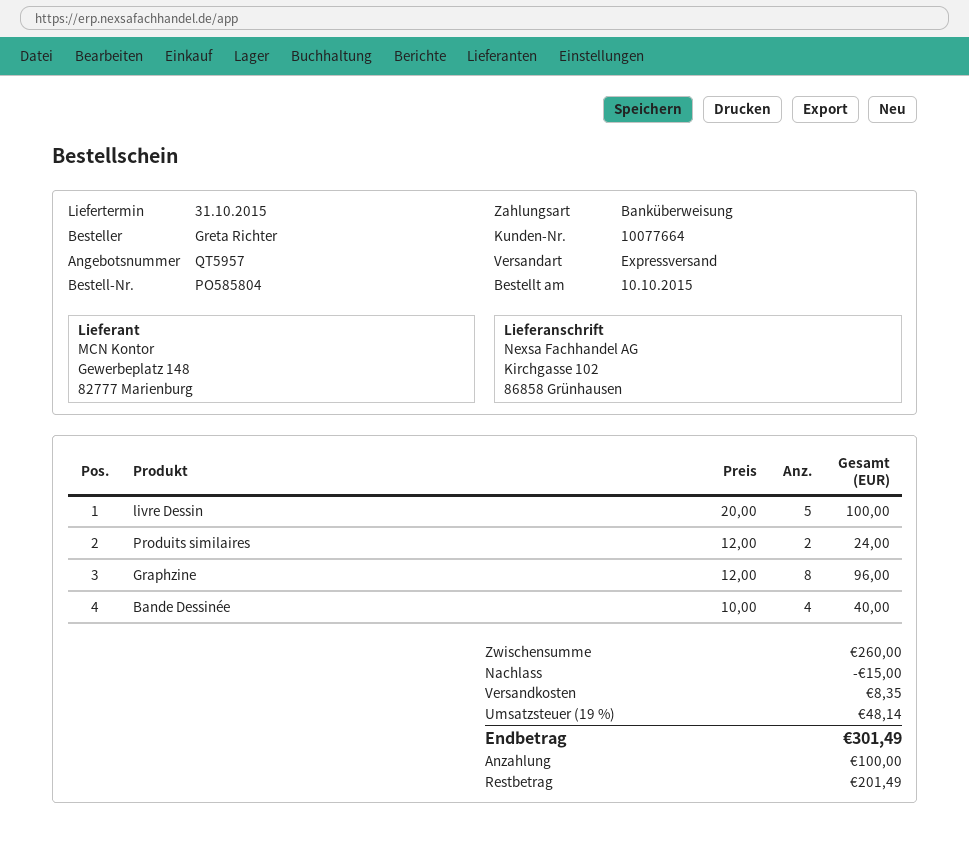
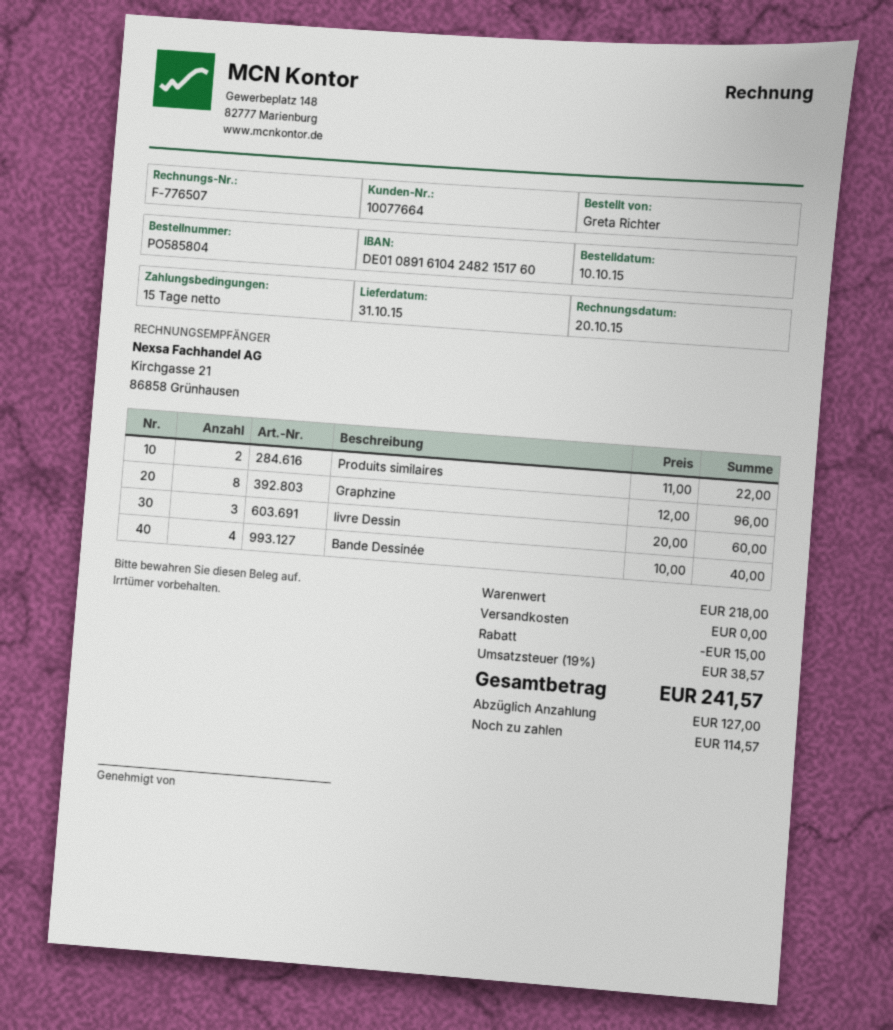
livre Dessin: 5 x 20.00 = 100.00 -> 3 x 20.00 = 60.00
Produits similaires: 2 x 12.00 = 24.00 -> 2 x 11.00 = 22.00
subtotal: 260.00 -> 218.00
shipping: 8.35 -> 0.00
tax: 19% = 48.14 -> 19% = 38.57
total: 301.49 -> 241.57
deposit: 100.00 -> 127.00
balance: 201.49 -> 114.57

